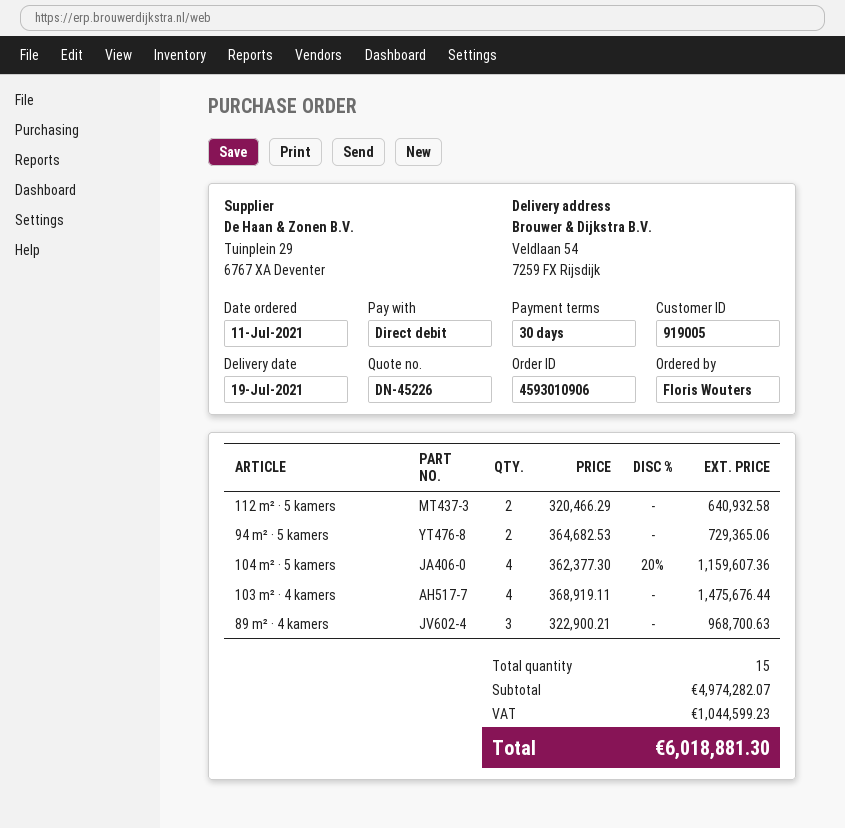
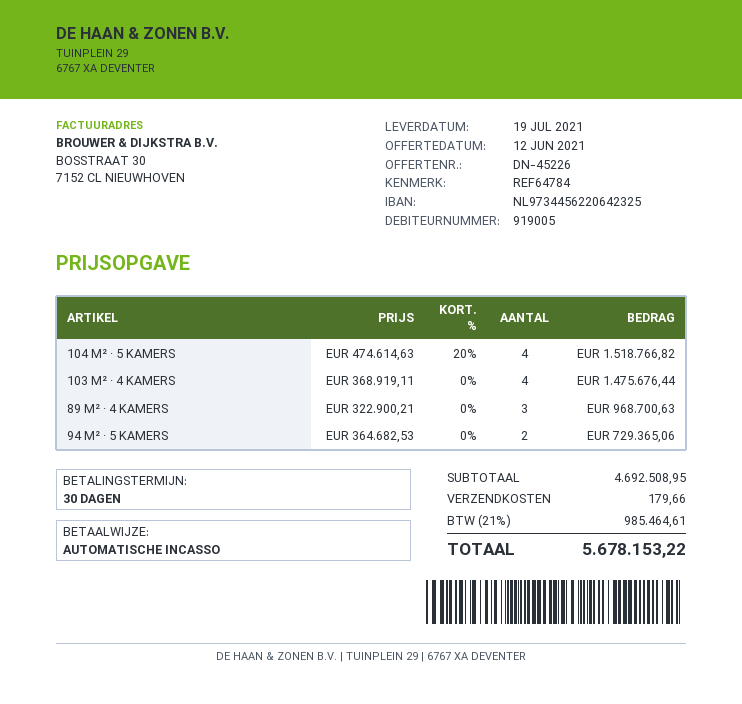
112 m² · 5 kamers: 2 x 320466.29 = 640932.58 -> none
104 m² · 5 kamers: 4 x 362377.30 - 20% = 1159607.36 -> 4 x 474614.63 - 20% = 1518766.82
subtotal: 4974282.07 -> 4692508.95
shipping: none -> 179.66
tax: 1044599.23 -> 985464.61
total: 6018881.30 -> 5678153.22

